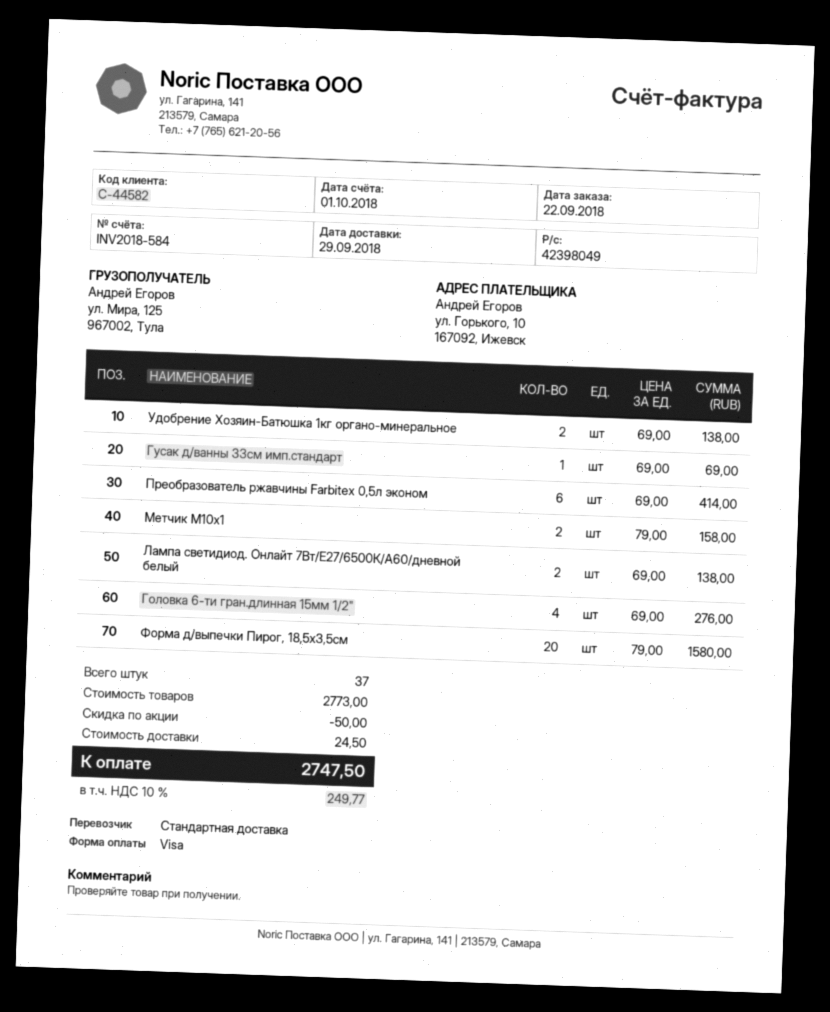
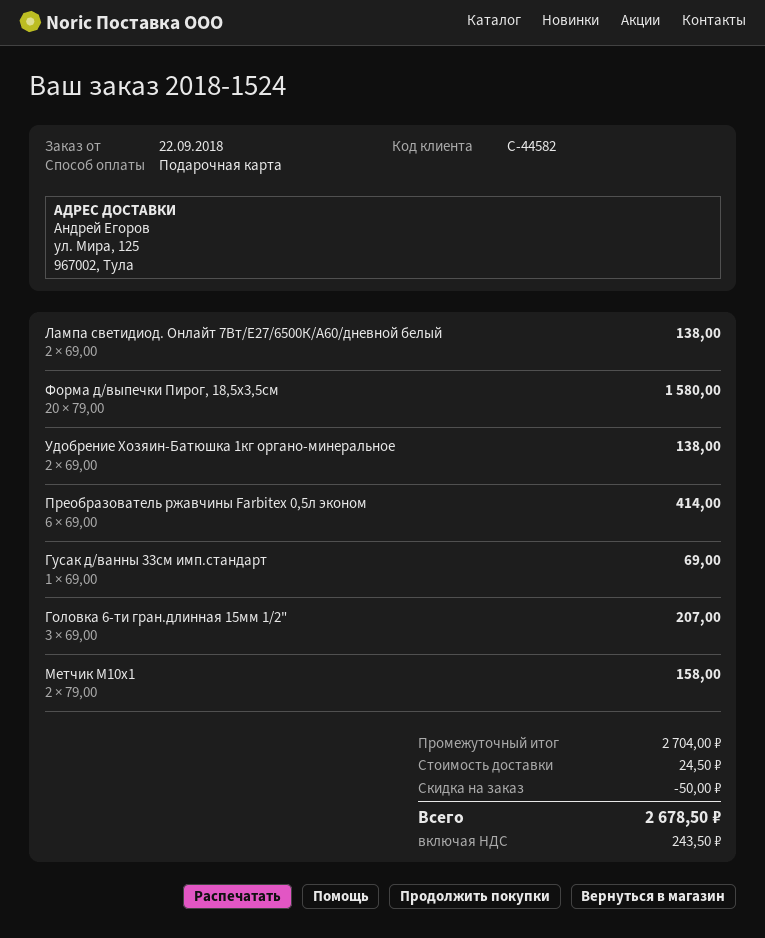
payment method: Visa -> gift card
Головка 6-ти гран.длинная 15мм 1/2": 4 x 69.00 = 276.00 -> 3 x 69.00 = 207.00
subtotal: 2773.00 -> 2704.00
tax: 249.77 -> 243.50
total: 2747.50 -> 2678.50

